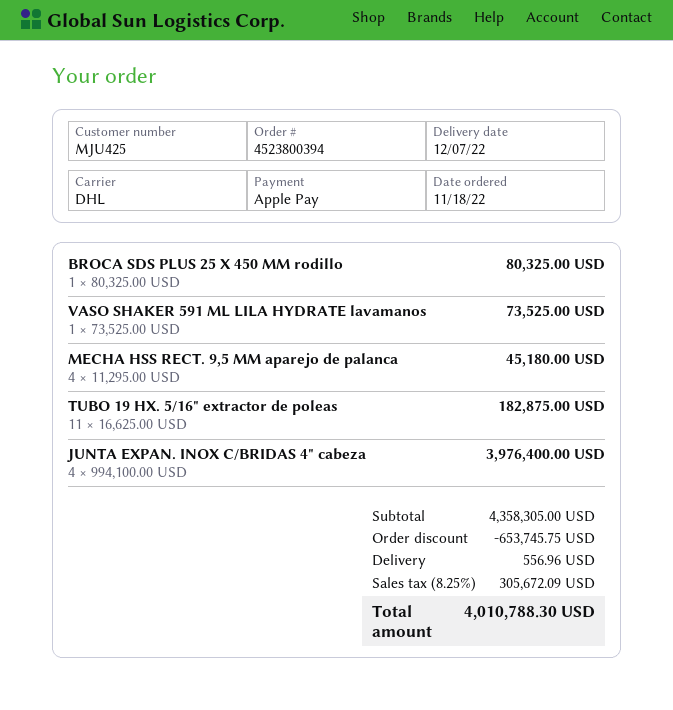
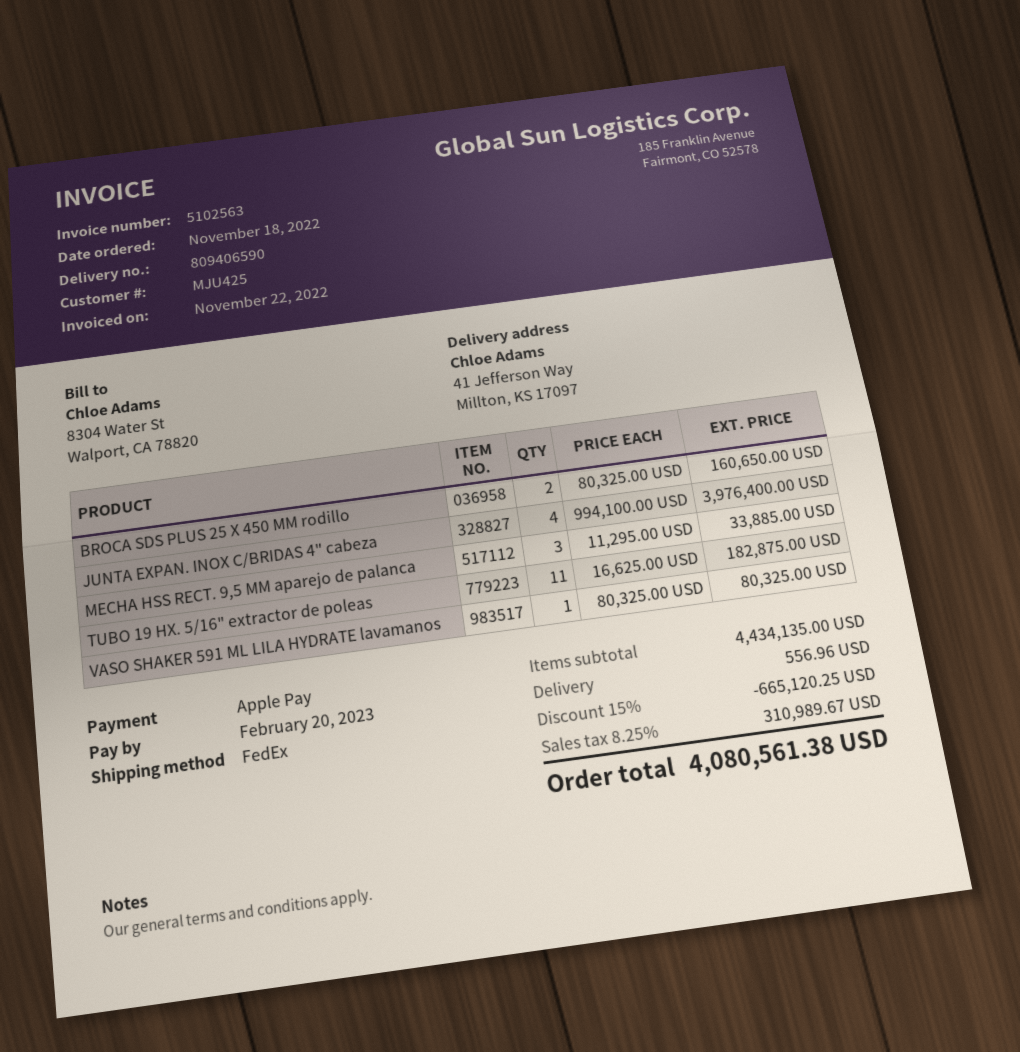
shipping method: DHL -> FedEx
BROCA SDS PLUS 25 X 450 MM rodillo: 1 x 80325.00 = 80325.00 -> 2 x 80325.00 = 160650.00
VASO SHAKER 591 ML LILA HYDRATE lavamanos: 1 x 73525.00 = 73525.00 -> 1 x 80325.00 = 80325.00
MECHA HSS RECT. 9,5 MM aparejo de palanca: 4 x 11295.00 = 45180.00 -> 3 x 11295.00 = 33885.00
subtotal: 4358305.00 -> 4434135.00
discount: 653745.75 -> 665120.25
tax: 8.25% = 305672.09 -> 8.25% = 310989.67
total: 4010788.30 -> 4080561.38

